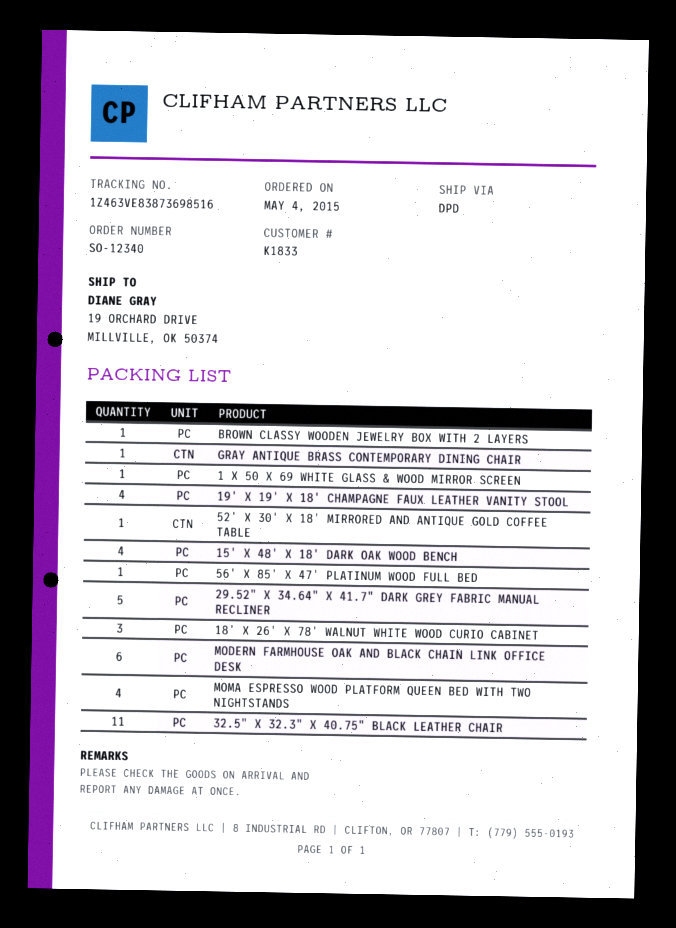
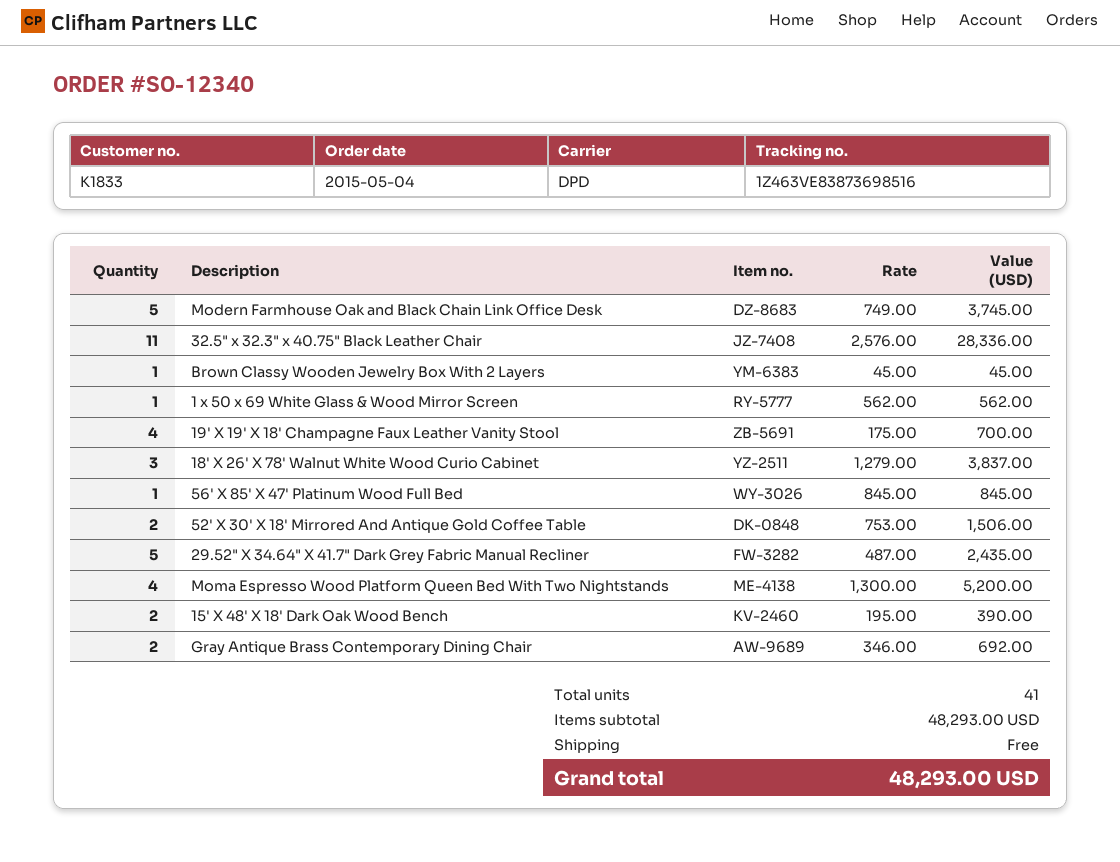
GRAY ANTIQUE BRASS CONTEMPORARY DINING CHAIR: 1 -> 2
52' X 30' X 18' MIRRORED AND ANTIQUE GOLD COFFEE TABLE: 1 -> 2
15' X 48' X 18' DARK OAK WOOD BENCH: 4 -> 2
MODERN FARMHOUSE OAK AND BLACK CHAIN LINK OFFICE DESK: 6 -> 5

